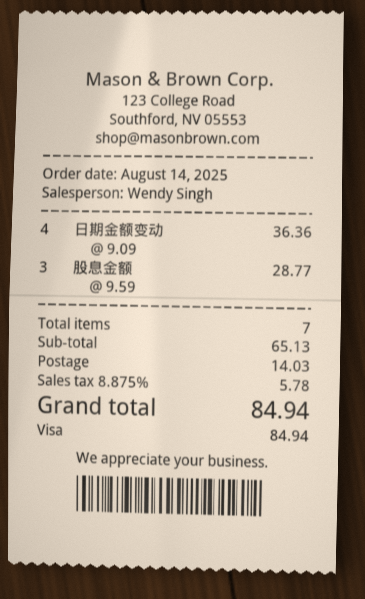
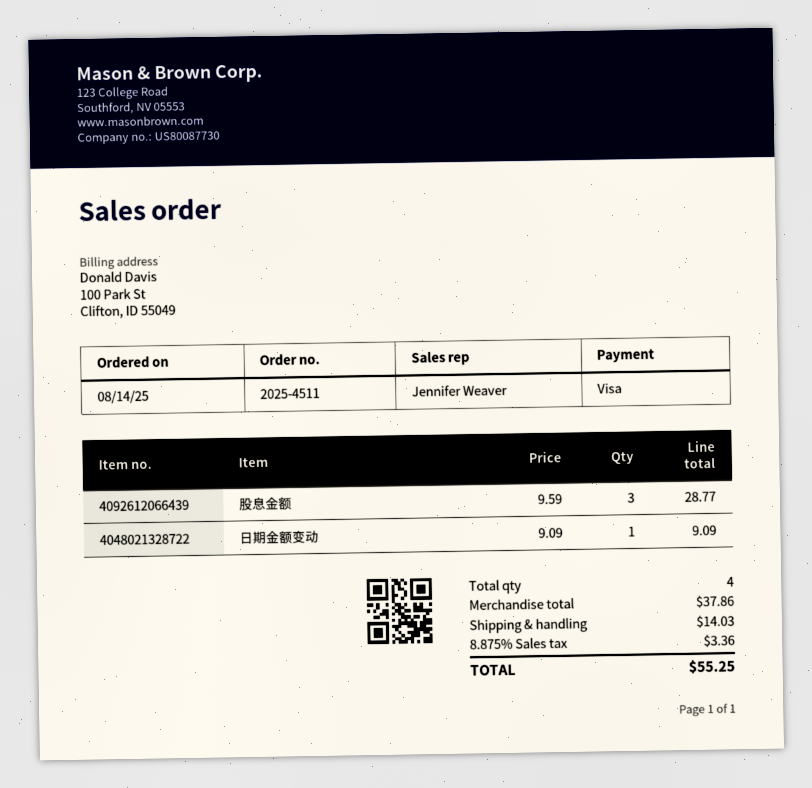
sales rep: Wendy Singh -> Jennifer Weaver
日期金额变动: 4 x 9.09 = 36.36 -> 1 x 9.09 = 9.09
total quantity: 7 -> 4
subtotal: 65.13 -> 37.86
tax: 8.875% = 5.78 -> 8.875% = 3.36
total: 84.94 -> 55.25

